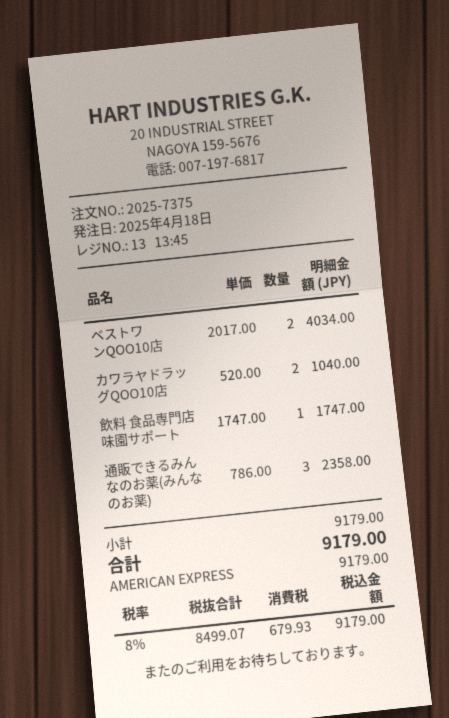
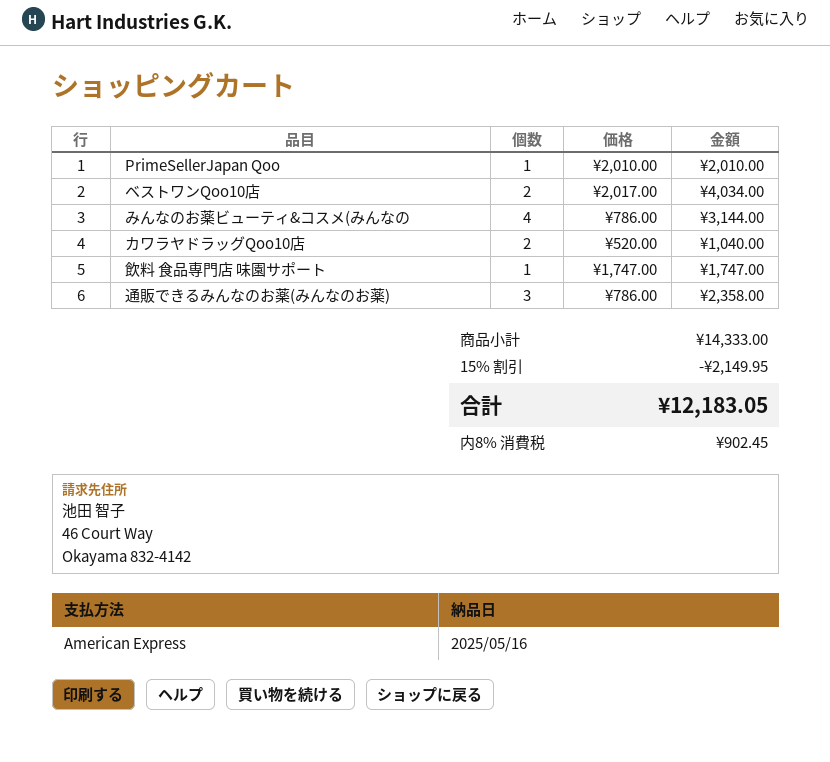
PrimeSellerJapan Qoo: none -> 1 x 2010.00 = 2010.00
みんなのお薬ビューティ&コスメ(みんなの: none -> 4 x 786.00 = 3144.00
subtotal: 9179.00 -> 14333.00
discount: none -> 15% = 2149.95
tax: 8% = 679.93 -> 8% = 902.45
total: 9179.00 -> 12183.05

